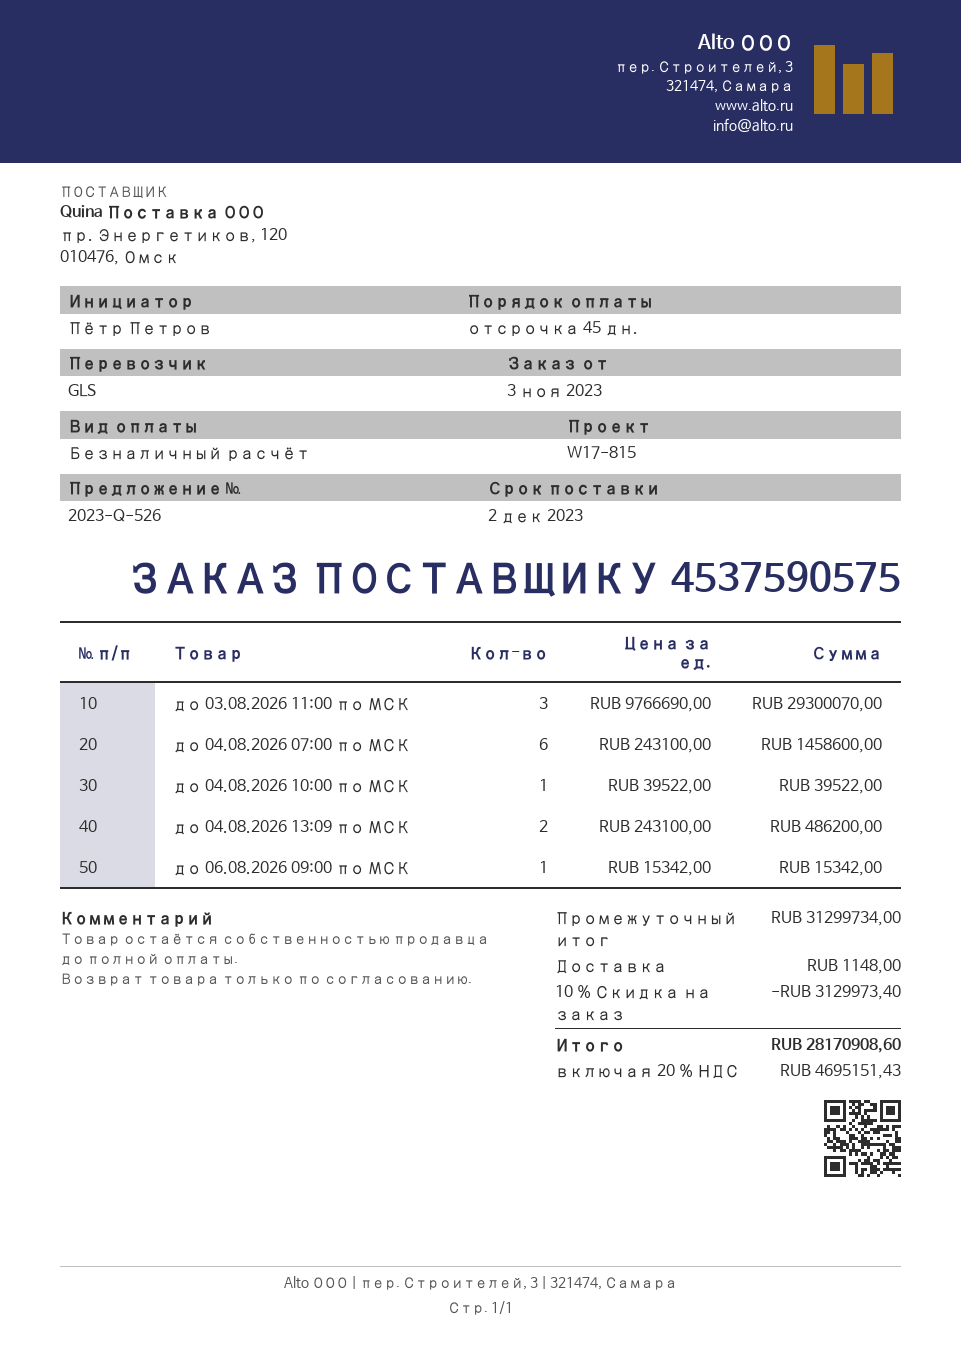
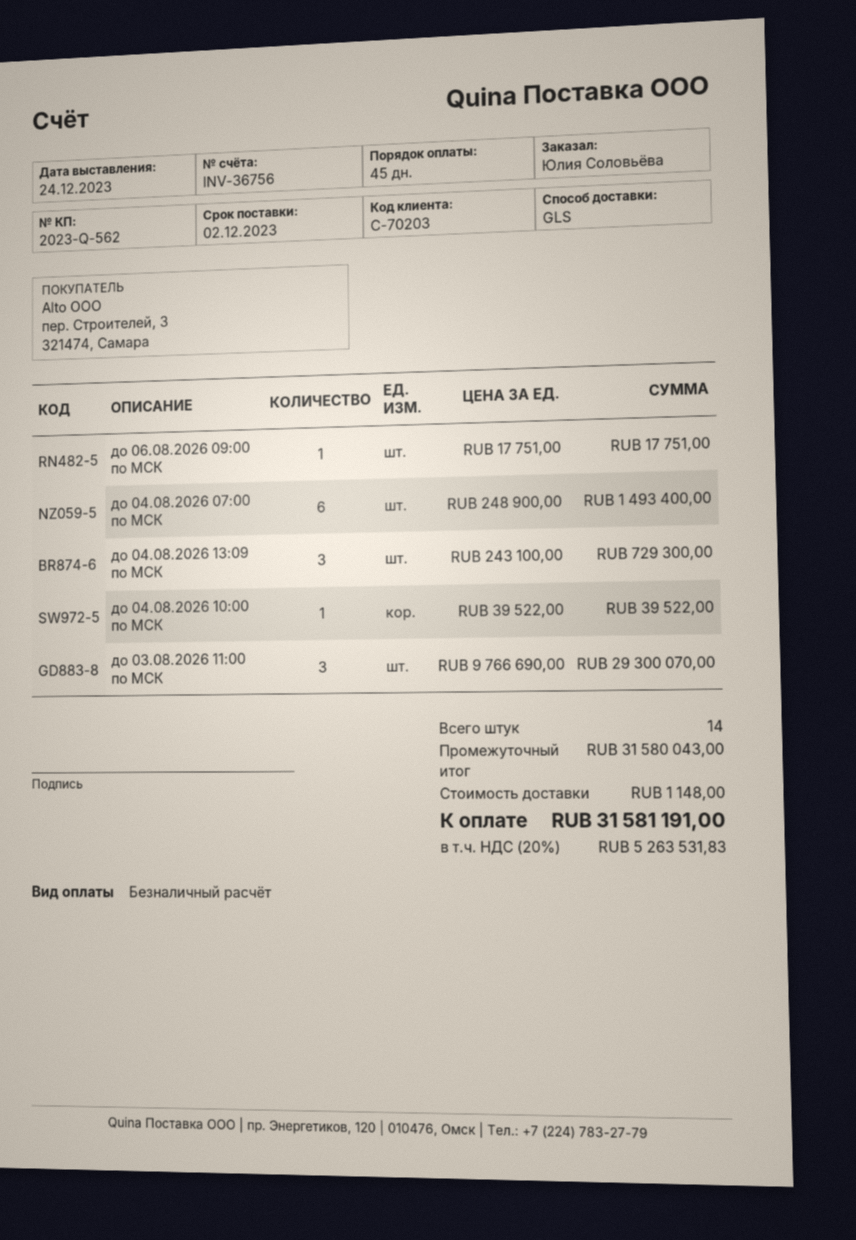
quote number: 2023-Q-526 -> 2023-Q-562
ordered by: Пётр Петров -> Юлия Соловьёва
до 04.08.2026 07:00 по МСК: 6 x 243100.00 = 1458600.00 -> 6 x 248900.00 = 1493400.00
до 04.08.2026 13:09 по МСК: 2 x 243100.00 = 486200.00 -> 3 x 243100.00 = 729300.00
до 06.08.2026 09:00 по МСК: 1 x 15342.00 = 15342.00 -> 1 x 17751.00 = 17751.00
subtotal: 31299734.00 -> 31580043.00
discount: 10% = 3129973.40 -> none
tax: 20% = 4695151.43 -> 20% = 5263531.83
total: 28170908.60 -> 31581191.00

